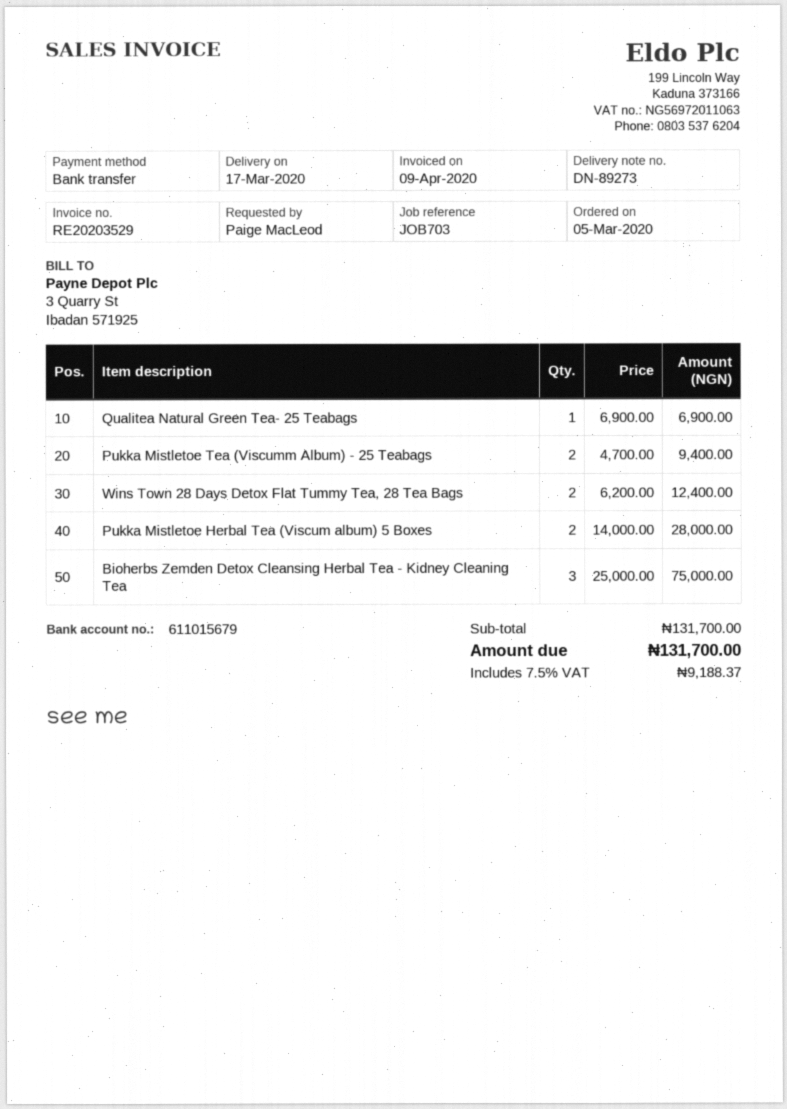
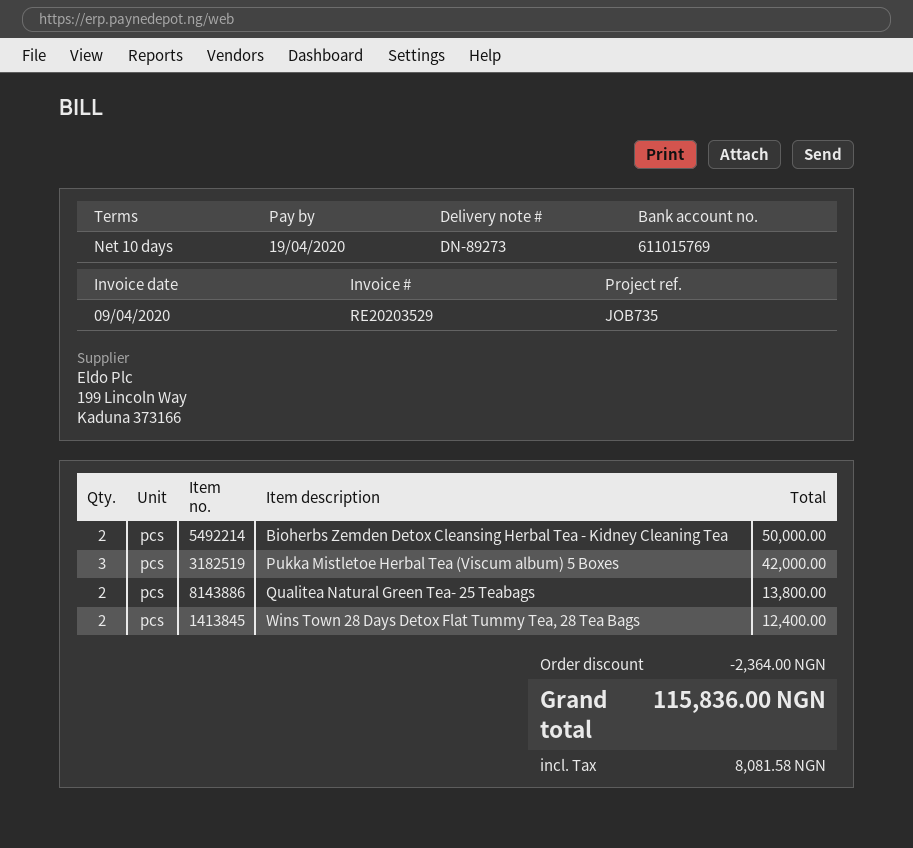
reference: JOB703 -> JOB735
bank account: 611015679 -> 611015769
Qualitea Natural Green Tea- 25 Teabags: 1 for 6900.00 -> 2 for 13800.00
Pukka Mistletoe Tea (Viscumm Album) - 25 Teabags: 2 for 9400.00 -> none
Pukka Mistletoe Herbal Tea (Viscum album) 5 Boxes: 2 for 28000.00 -> 3 for 42000.00
Bioherbs Zemden Detox Cleansing Herbal Tea - Kidney Cleaning Tea: 3 for 75000.00 -> 2 for 50000.00
discount: none -> 2364.00
tax: 9188.37 -> 8081.58
total: 131700.00 -> 115836.00

